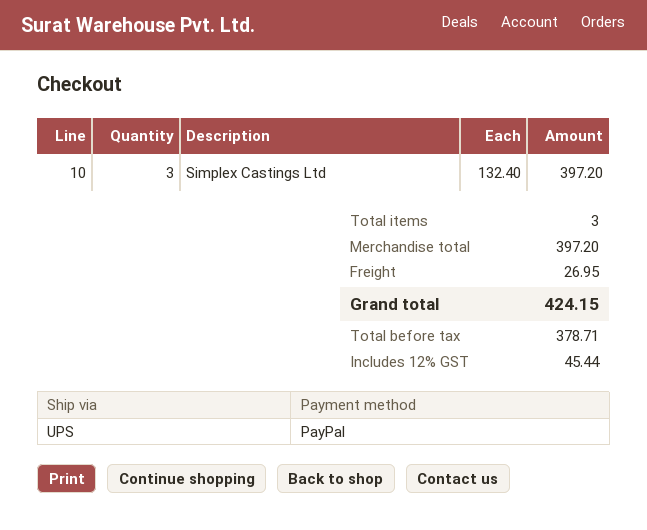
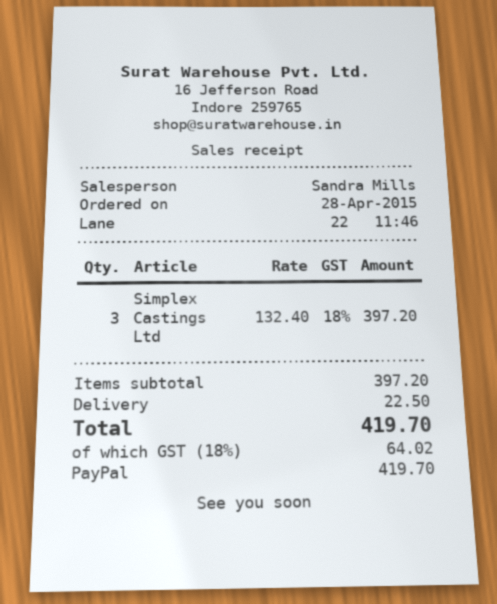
shipping: 26.95 -> 22.50
tax: 12% = 45.44 -> 18% = 64.02
total: 424.15 -> 419.70

